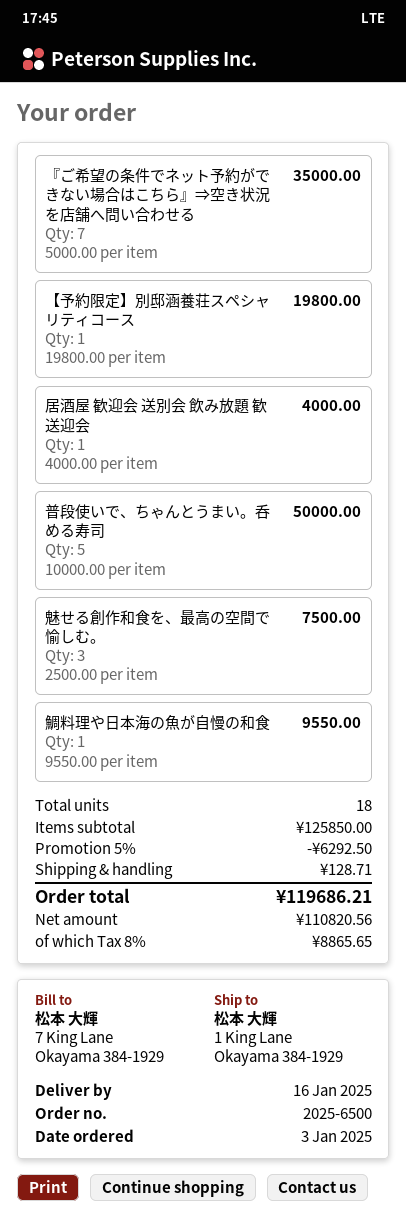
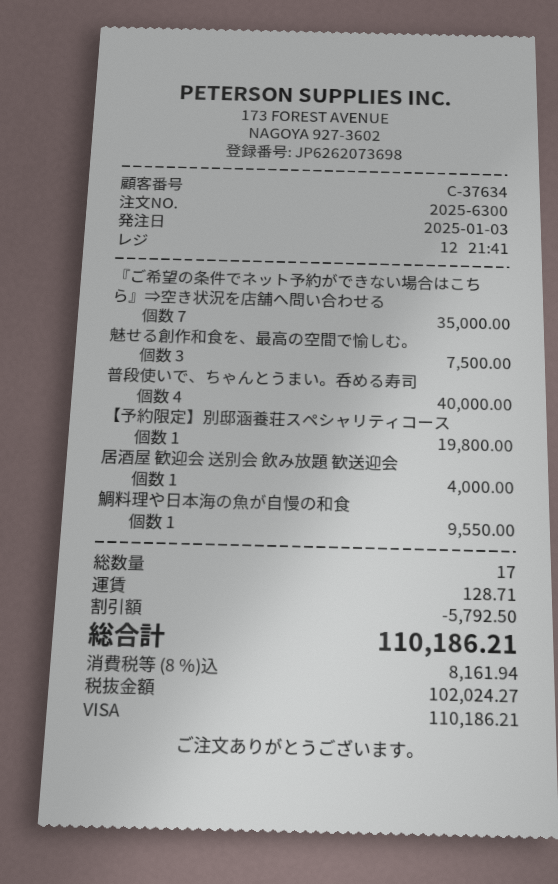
order number: 2025-6500 -> 2025-6300
普段使いで、ちゃんとうまい。呑める寿司: 5 for 50000.00 -> 4 for 40000.00
total quantity: 18 -> 17
discount: 6292.50 -> 5792.50
net: 110820.56 -> 102024.27
tax: 8% = 8865.65 -> 8% = 8161.94
total: 119686.21 -> 110186.21

